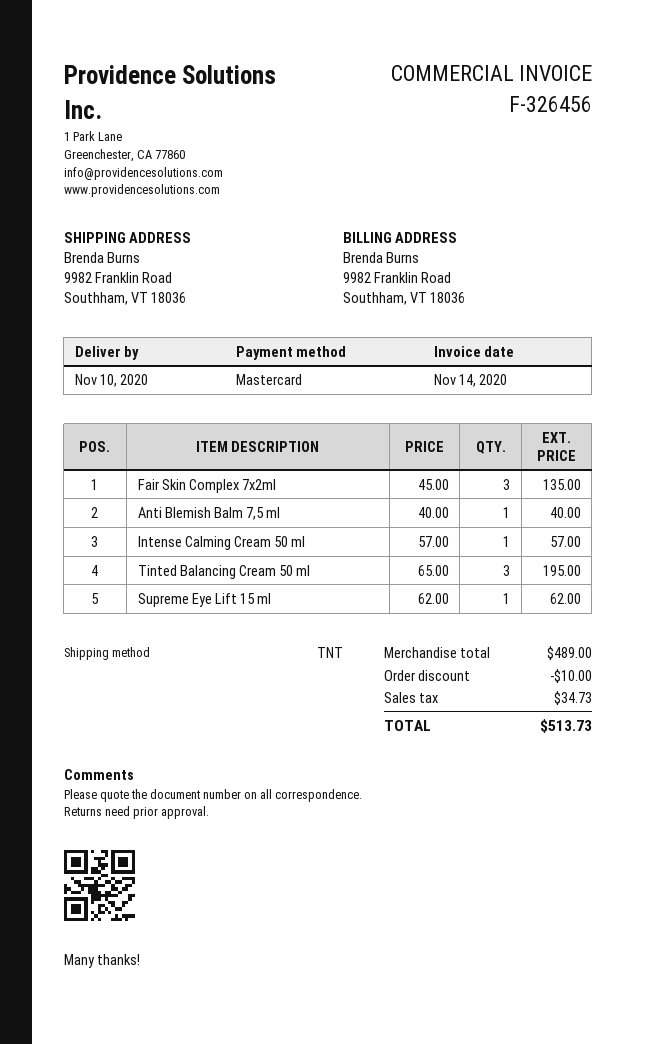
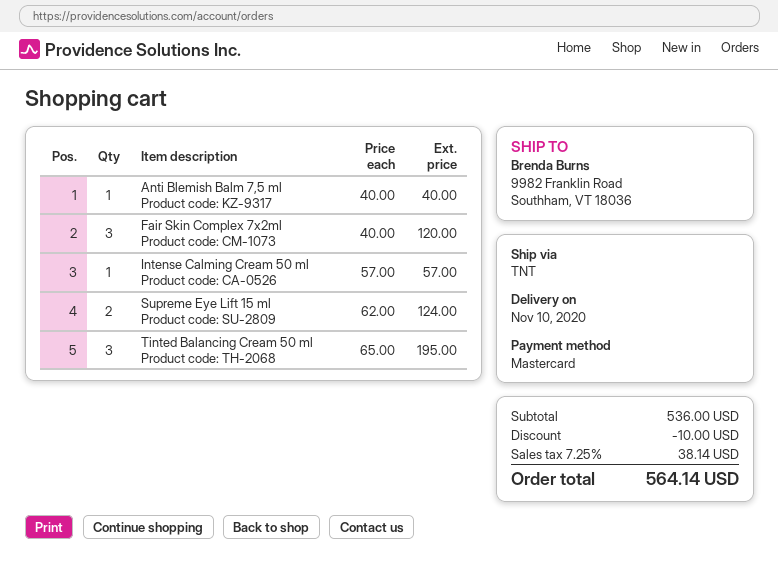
Fair Skin Complex 7x2ml: 3 x 45.00 = 135.00 -> 3 x 40.00 = 120.00
Supreme Eye Lift 15 ml: 1 x 62.00 = 62.00 -> 2 x 62.00 = 124.00
subtotal: 489.00 -> 536.00
tax: 34.73 -> 38.14
total: 513.73 -> 564.14

